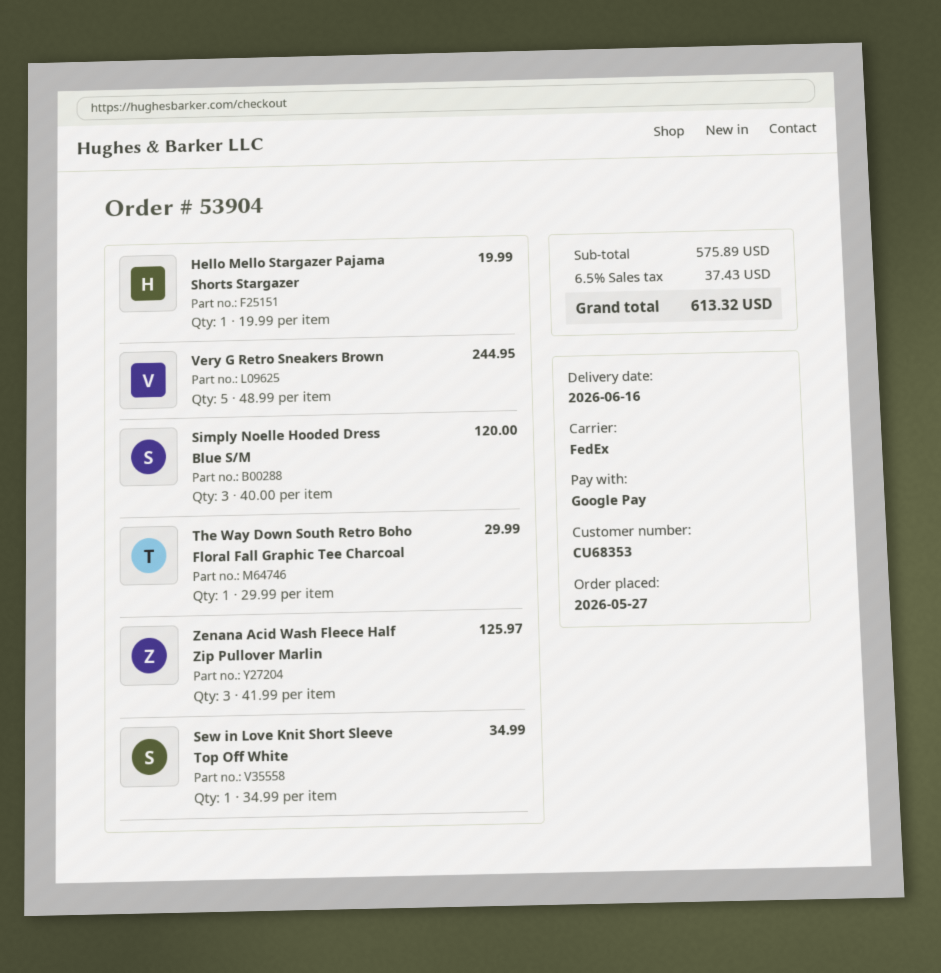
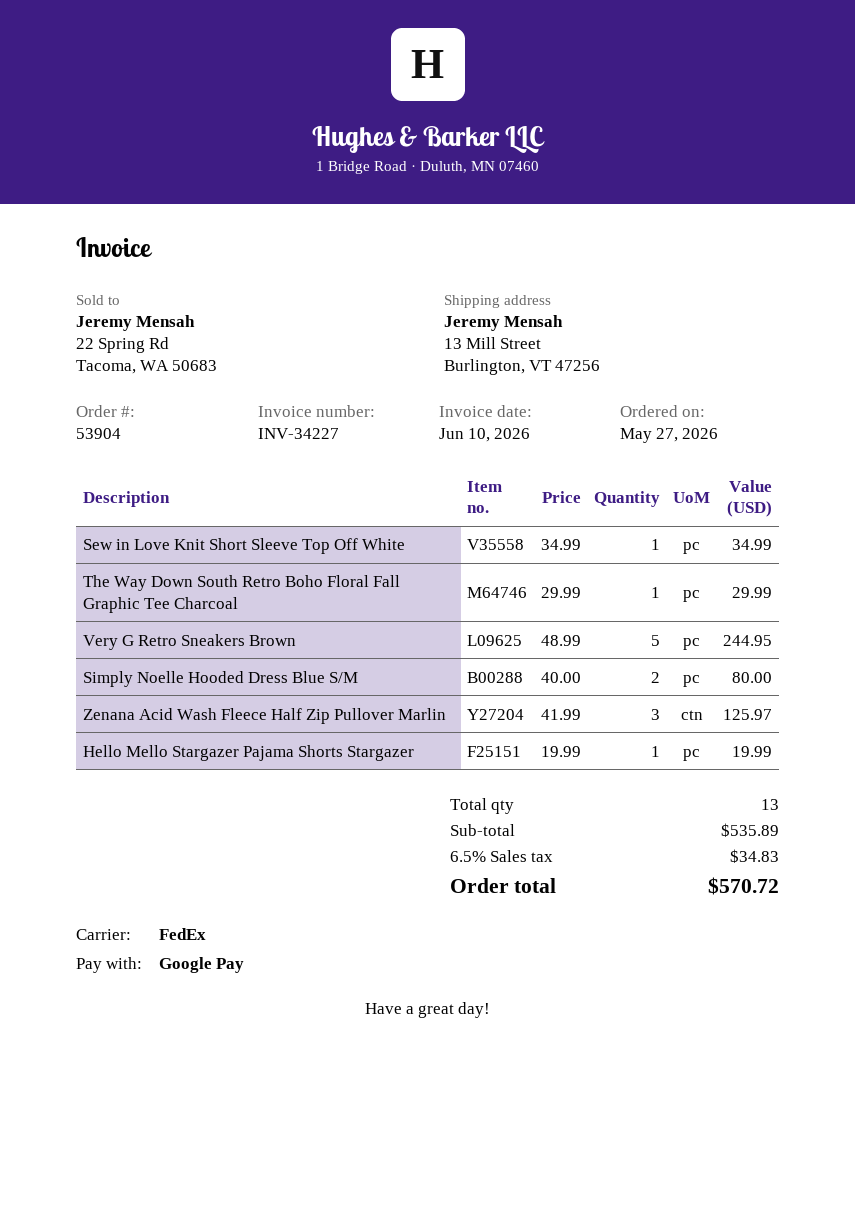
Simply Noelle Hooded Dress Blue S/M: 3 x 40.00 = 120.00 -> 2 x 40.00 = 80.00
subtotal: 575.89 -> 535.89
tax: 6.5% = 37.43 -> 6.5% = 34.83
total: 613.32 -> 570.72

